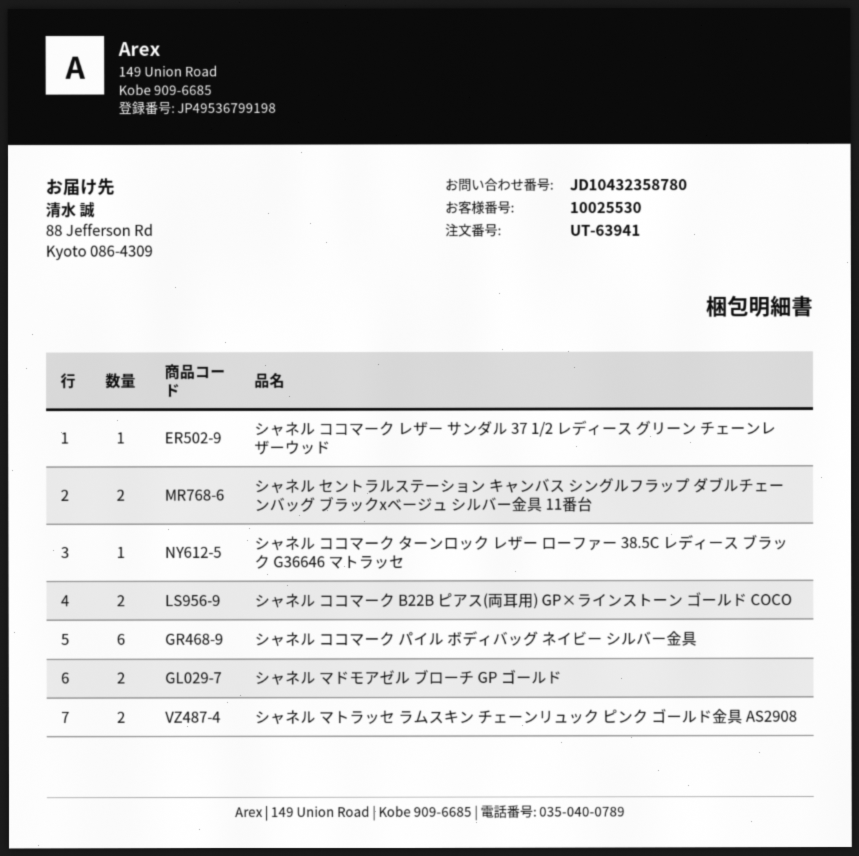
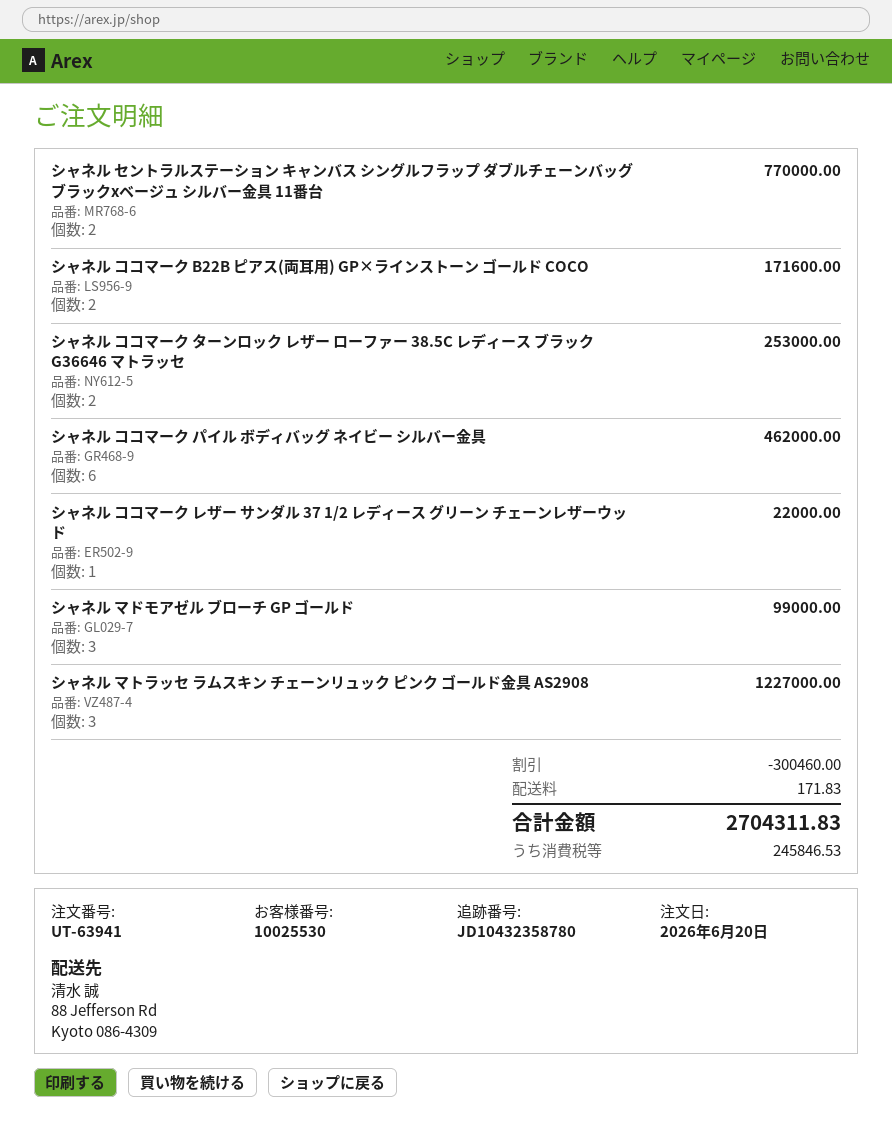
シャネル ココマーク ターンロック レザー ローファー 38.5C レディース ブラック G36646 マトラッセ: 1 -> 2
シャネル マドモアゼル ブローチ GP ゴールド: 2 -> 3
シャネル マトラッセ ラムスキン チェーンリュック ピンク ゴールド金具 AS2908: 2 -> 3

